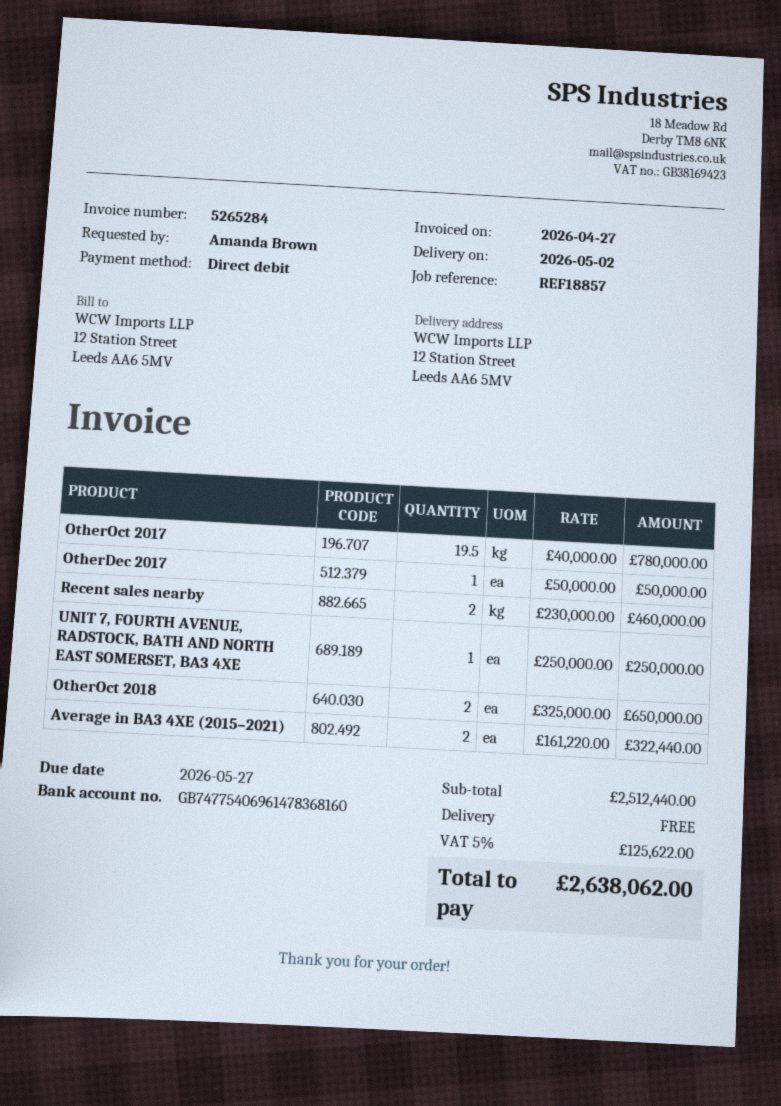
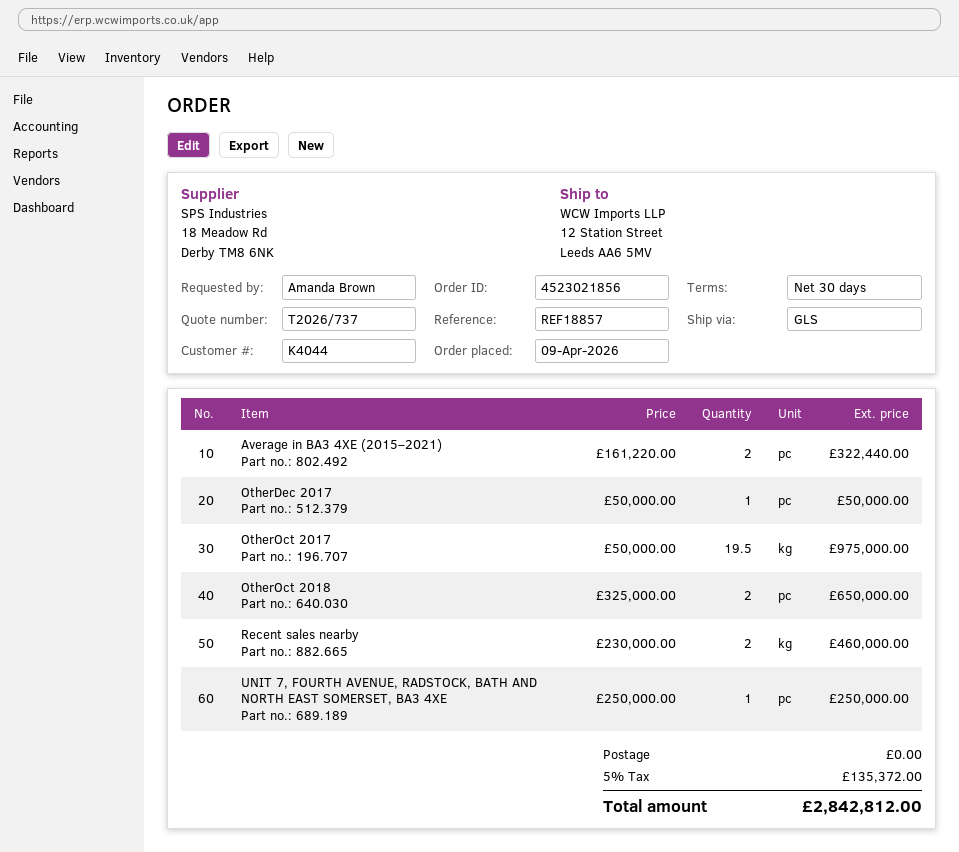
OtherOct 2017: 19.5 x 40000.00 = 780000.00 -> 19.5 x 50000.00 = 975000.00
tax: 5% = 125622.00 -> 5% = 135372.00
total: 2638062.00 -> 2842812.00

